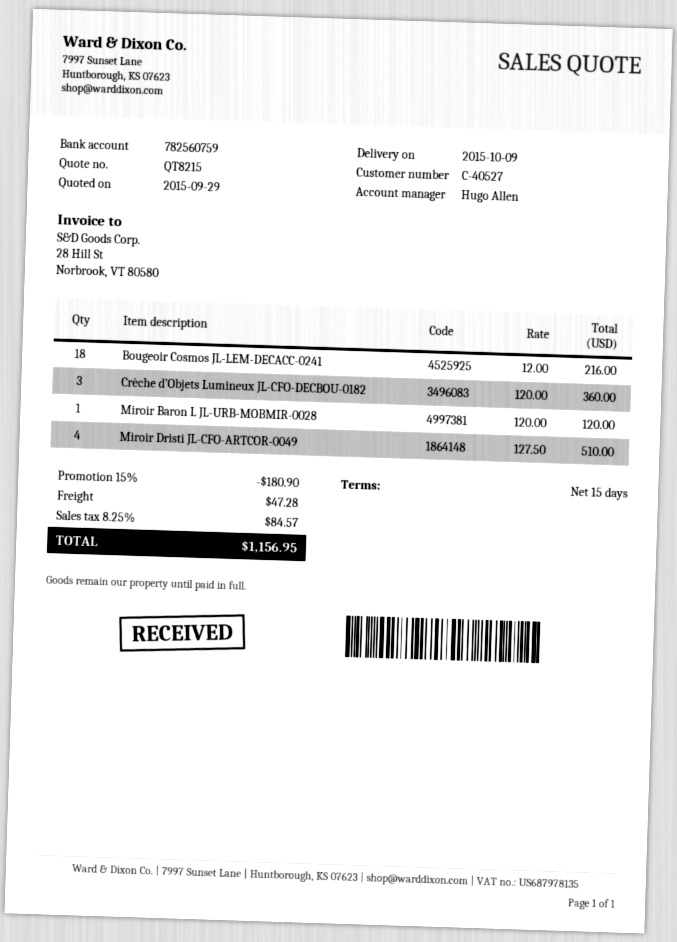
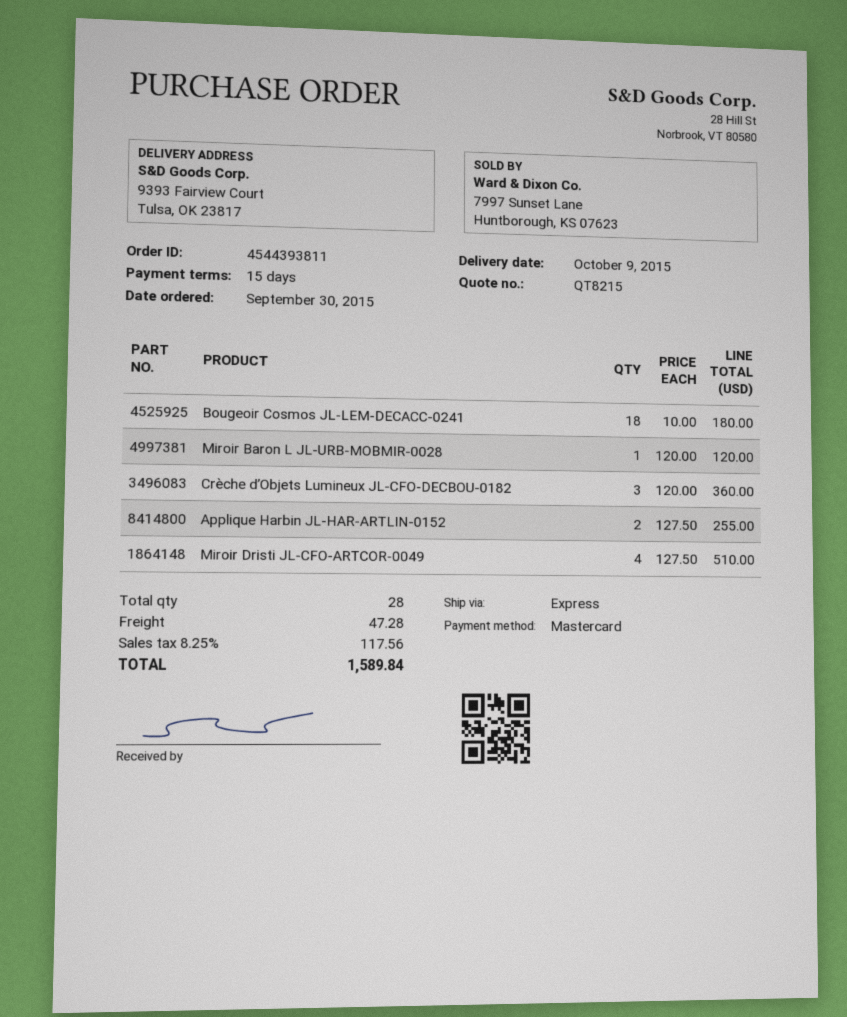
Bougeoir Cosmos JL-LEM-DECACC-0241: 18 x 12.00 = 216.00 -> 18 x 10.00 = 180.00
Applique Harbin JL-HAR-ARTLIN-0152: none -> 2 x 127.50 = 255.00
discount: 15% = 180.90 -> none
tax: 8.25% = 84.57 -> 8.25% = 117.56
total: 1156.95 -> 1589.84

